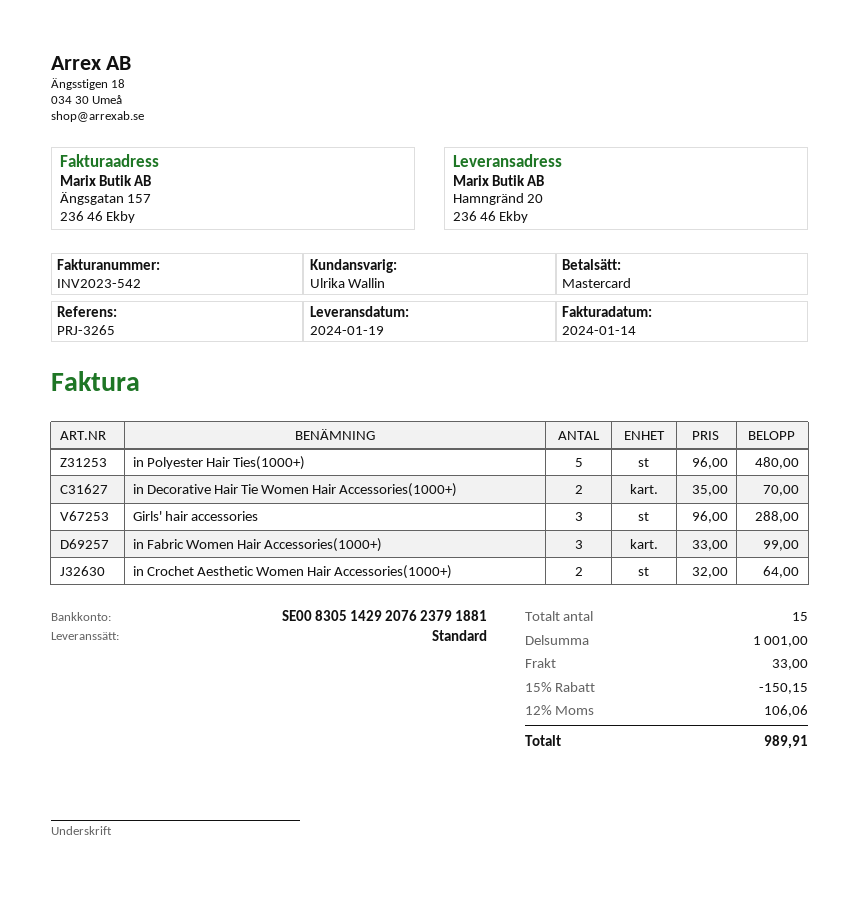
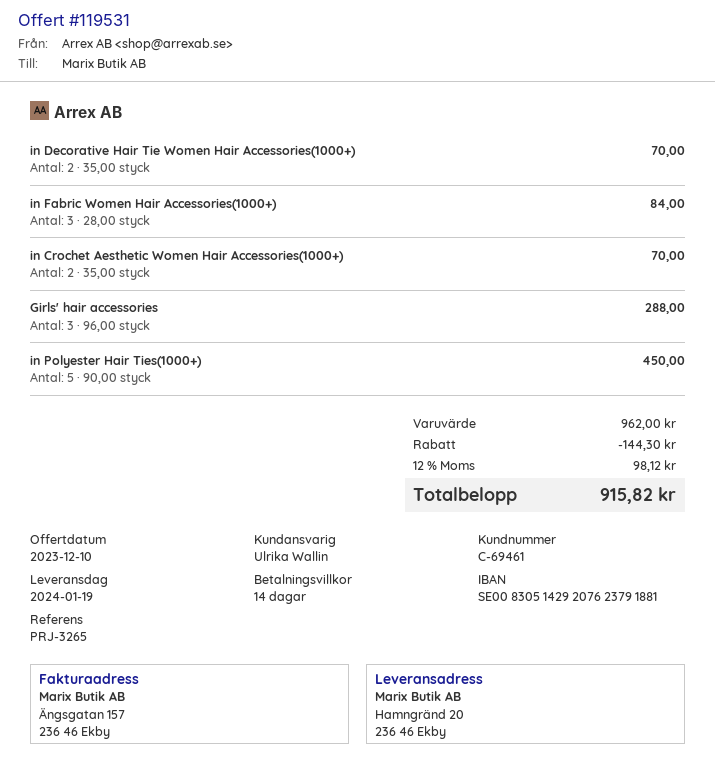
in Polyester Hair Ties(1000+): 5 x 96.00 = 480.00 -> 5 x 90.00 = 450.00
in Fabric Women Hair Accessories(1000+): 3 x 33.00 = 99.00 -> 3 x 28.00 = 84.00
in Crochet Aesthetic Women Hair Accessories(1000+): 2 x 32.00 = 64.00 -> 2 x 35.00 = 70.00
subtotal: 1001.00 -> 962.00
discount: 150.15 -> 144.30
shipping: 33.00 -> none
tax: 12% = 106.06 -> 12% = 98.12
total: 989.91 -> 915.82

